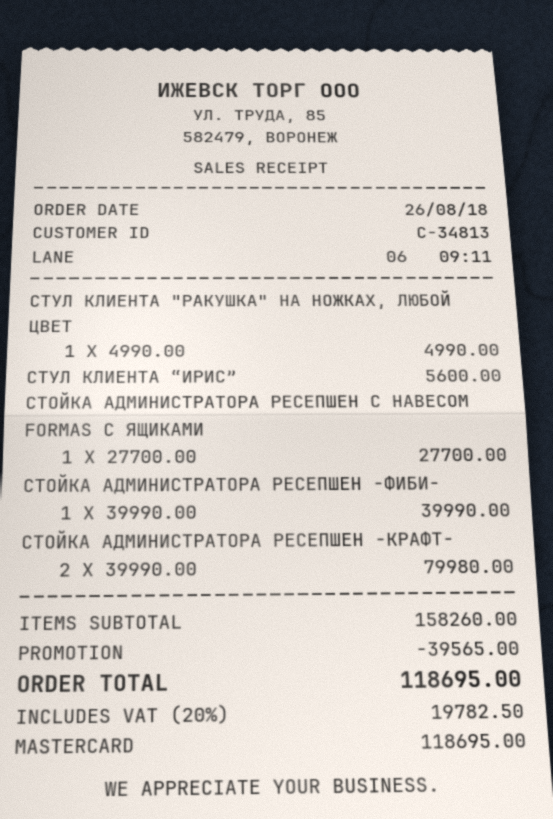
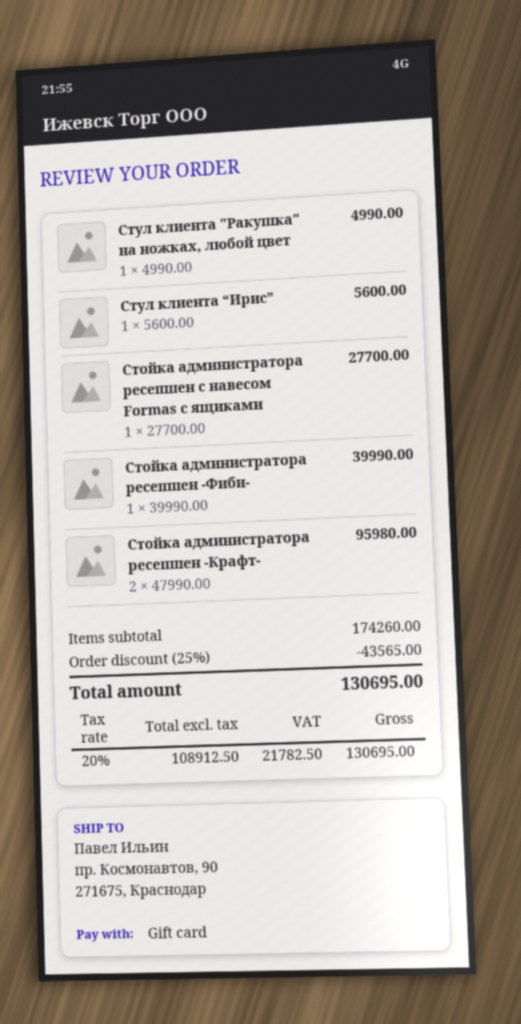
payment method: Mastercard -> gift card
СТОЙКА АДМИНИСТРАТОРА РЕСЕПШЕН -КРАФТ-: 2 x 39990.00 = 79980.00 -> 2 x 47990.00 = 95980.00
subtotal: 158260.00 -> 174260.00
discount: 39565.00 -> 43565.00
tax: 20% = 19782.50 -> 20% = 21782.50
total: 118695.00 -> 130695.00

